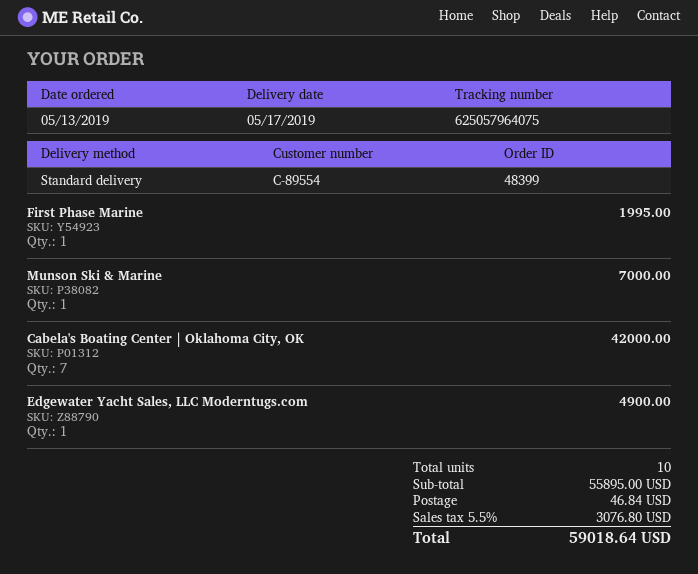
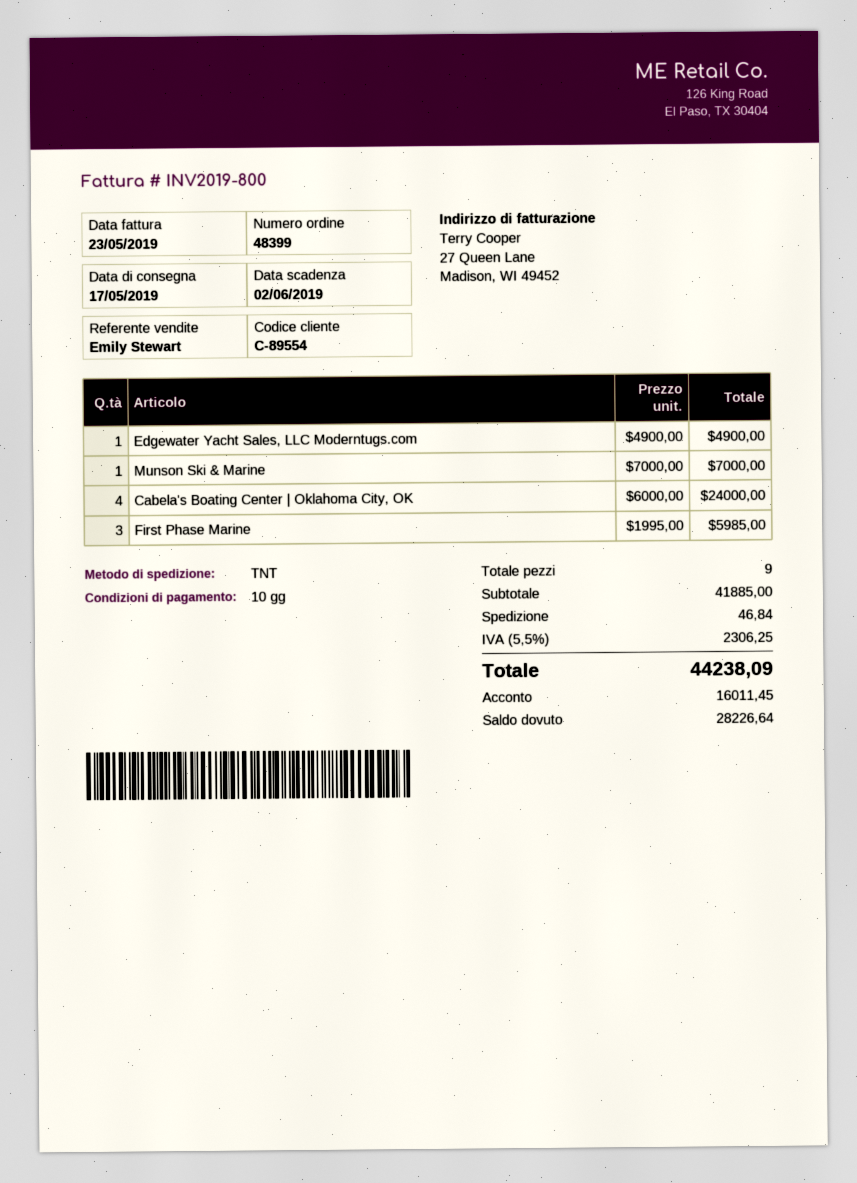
shipping method: standard -> TNT
First Phase Marine: 1 for 1995.00 -> 3 for 5985.00
Cabela's Boating Center | Oklahoma City, OK: 7 for 42000.00 -> 4 for 24000.00
total quantity: 10 -> 9
subtotal: 55895.00 -> 41885.00
tax: 5.5% = 3076.80 -> 5.5% = 2306.25
total: 59018.64 -> 44238.09

